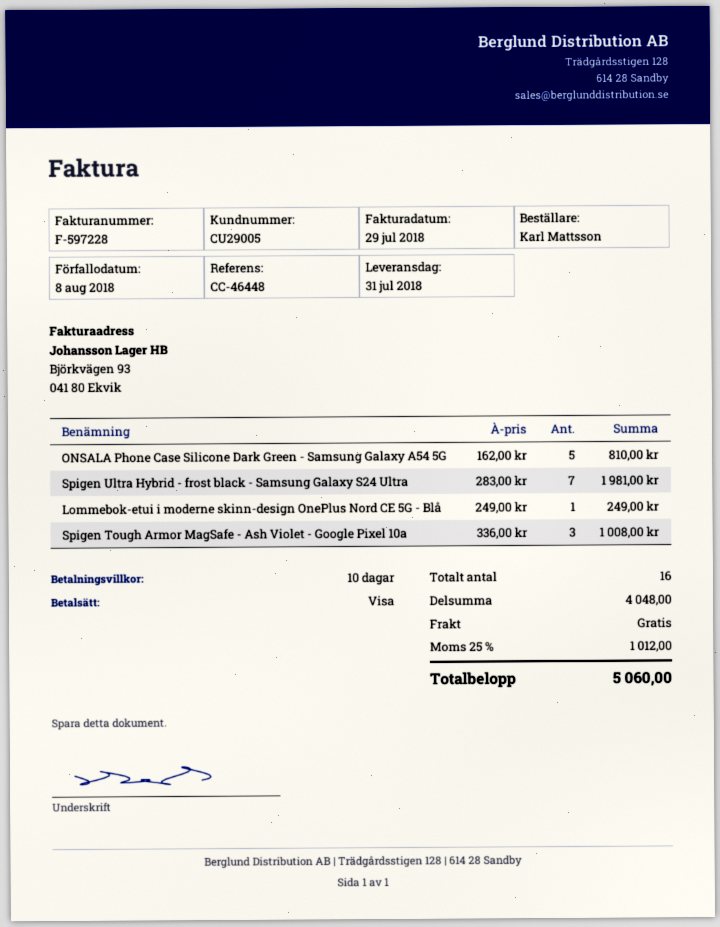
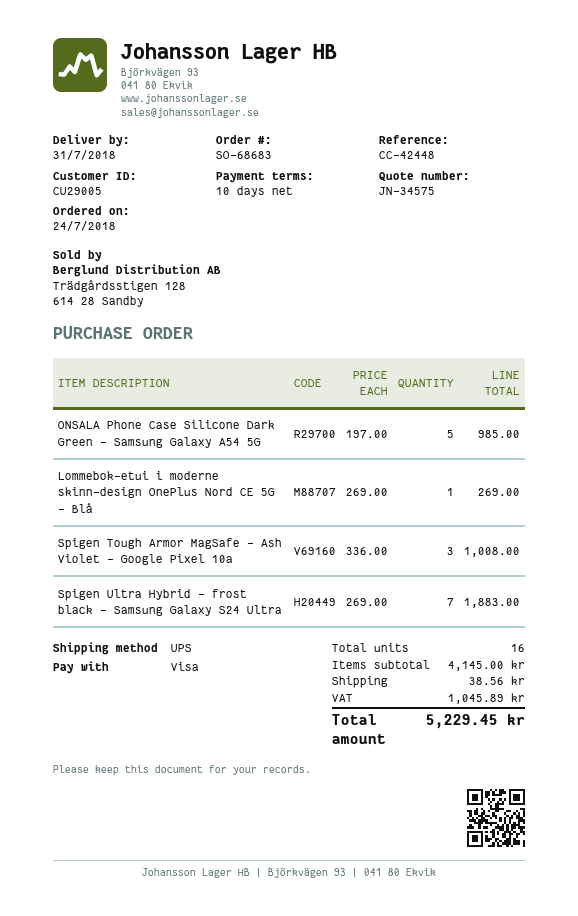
reference: CC-46448 -> CC-42448
ONSALA Phone Case Silicone Dark Green - Samsung Galaxy A54 5G: 5 x 162.00 = 810.00 -> 5 x 197.00 = 985.00
Spigen Ultra Hybrid - frost black - Samsung Galaxy S24 Ultra: 7 x 283.00 = 1981.00 -> 7 x 269.00 = 1883.00
Lommebok-etui i moderne skinn-design OnePlus Nord CE 5G - Blå: 1 x 249.00 = 249.00 -> 1 x 269.00 = 269.00
subtotal: 4048.00 -> 4145.00
shipping: 0.00 -> 38.56
tax: 1012.00 -> 1045.89
total: 5060.00 -> 5229.45

